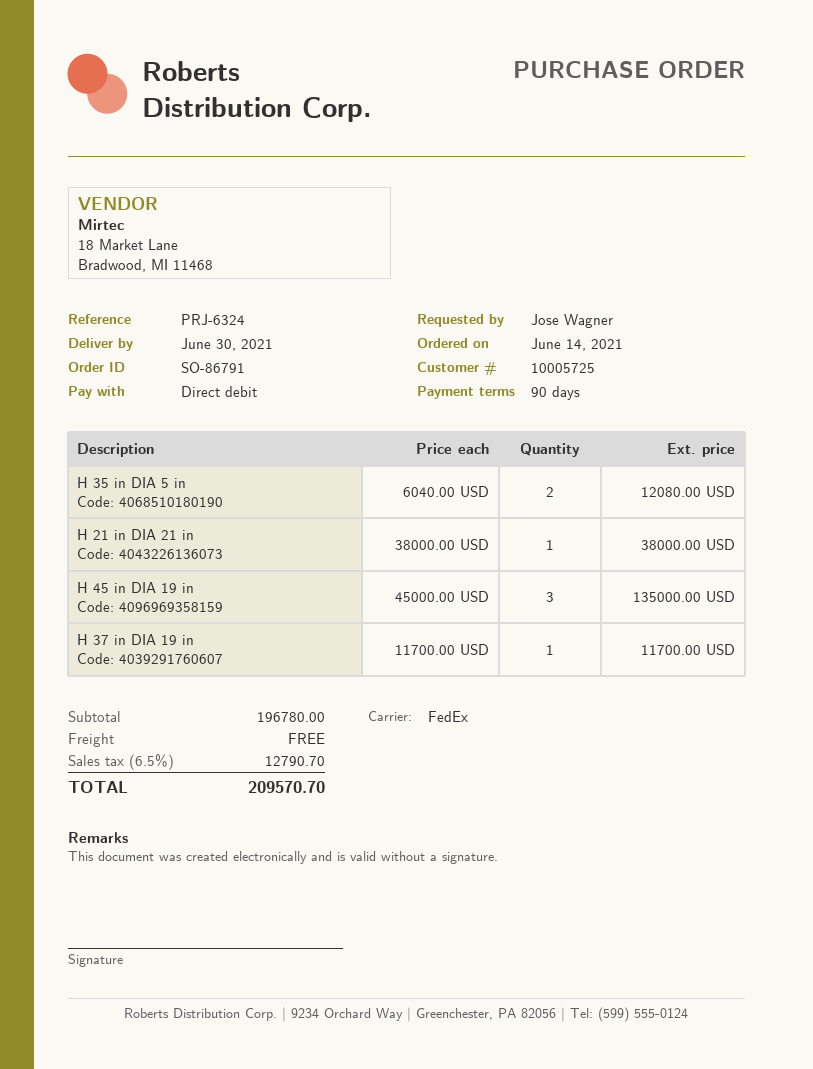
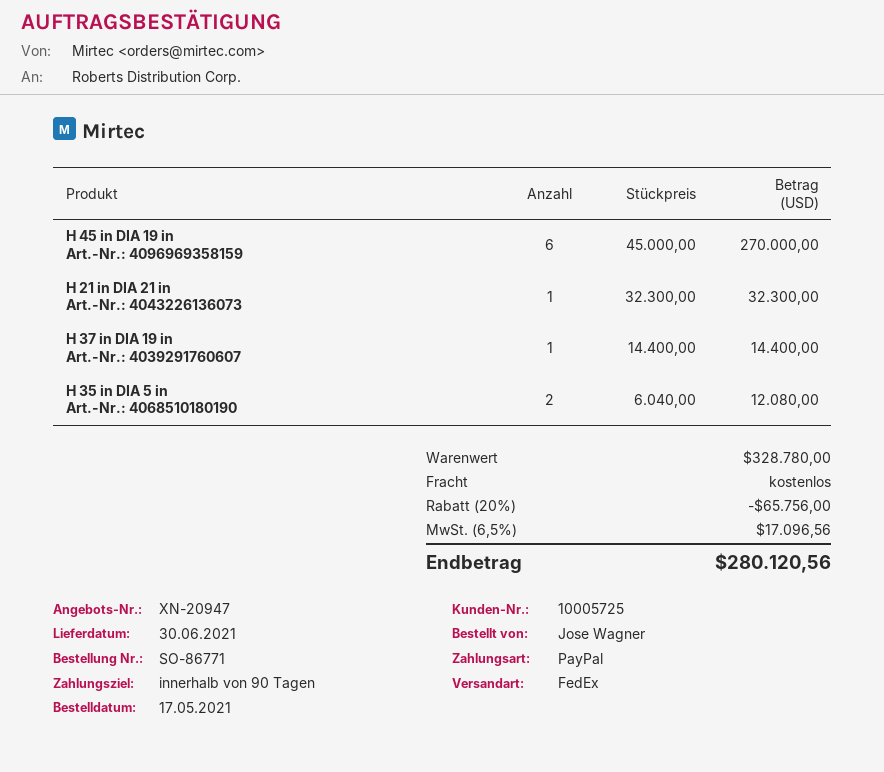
order number: SO-86791 -> SO-86771
order date: 2021-06-14 -> 2021-05-17
payment method: direct debit -> PayPal
H 21 in DIA 21 in: 1 x 38000.00 = 38000.00 -> 1 x 32300.00 = 32300.00
H 45 in DIA 19 in: 3 x 45000.00 = 135000.00 -> 6 x 45000.00 = 270000.00
H 37 in DIA 19 in: 1 x 11700.00 = 11700.00 -> 1 x 14400.00 = 14400.00
subtotal: 196780.00 -> 328780.00
discount: none -> 20% = 65756.00
tax: 6.5% = 12790.70 -> 6.5% = 17096.56
total: 209570.70 -> 280120.56

